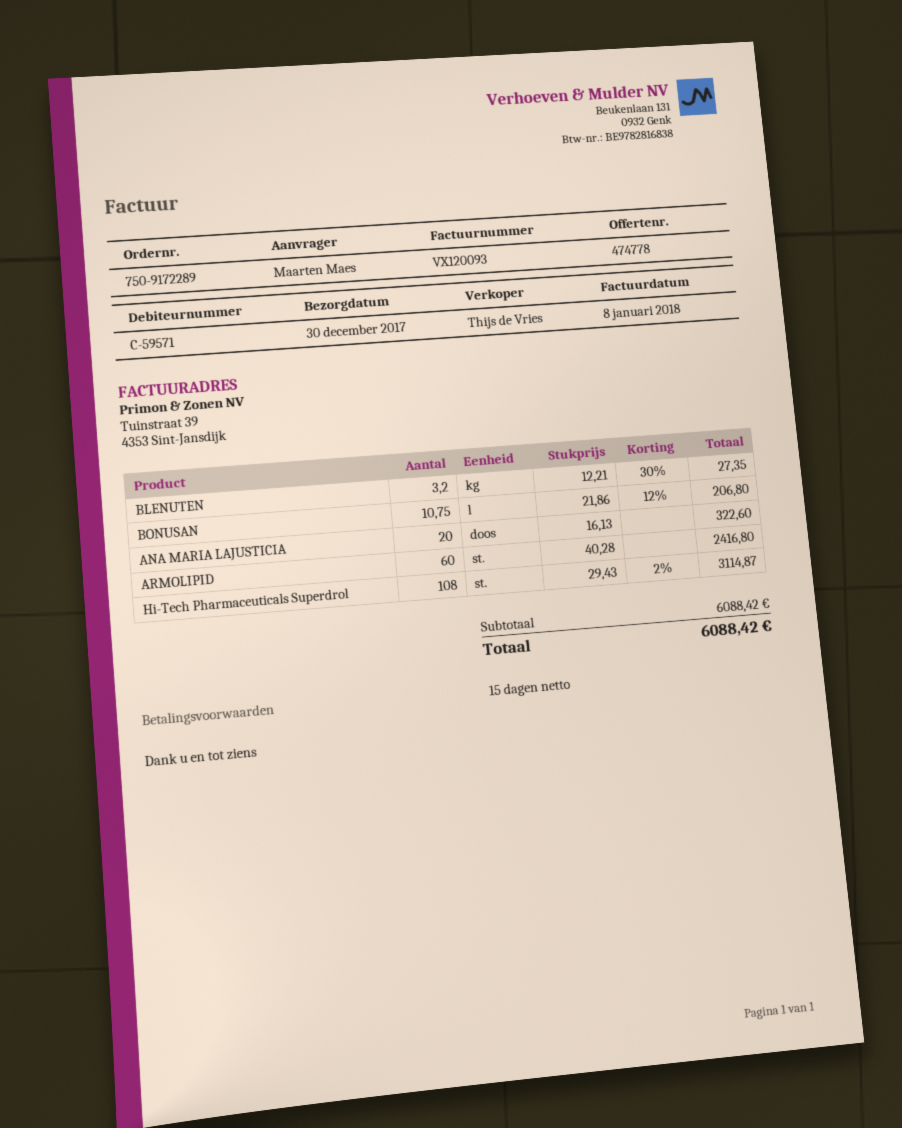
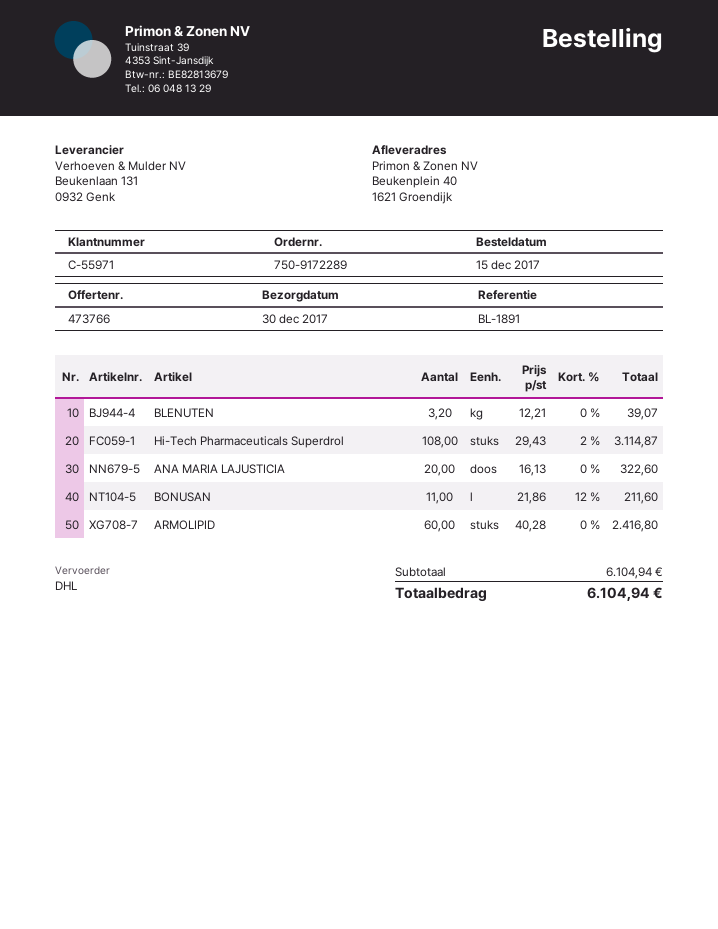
quote number: 474778 -> 473766
customer number: C-59571 -> C-55971
BLENUTEN: 3.2 x 12.21 - 30% = 27.35 -> 3.2 x 12.21 = 39.07
BONUSAN: 10.75 x 21.86 - 12% = 206.80 -> 11 x 21.86 - 12% = 211.60
subtotal: 6088.42 -> 6104.94
total: 6088.42 -> 6104.94

